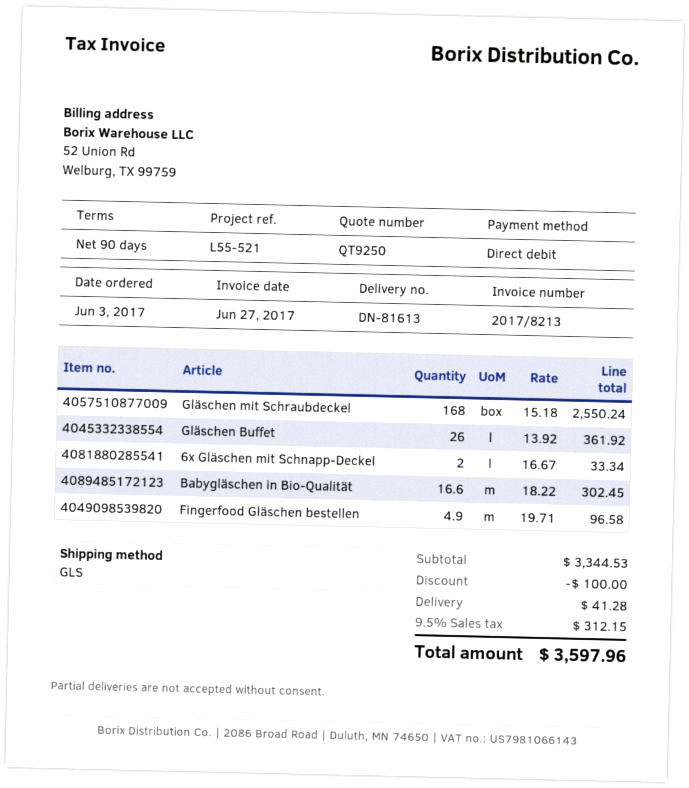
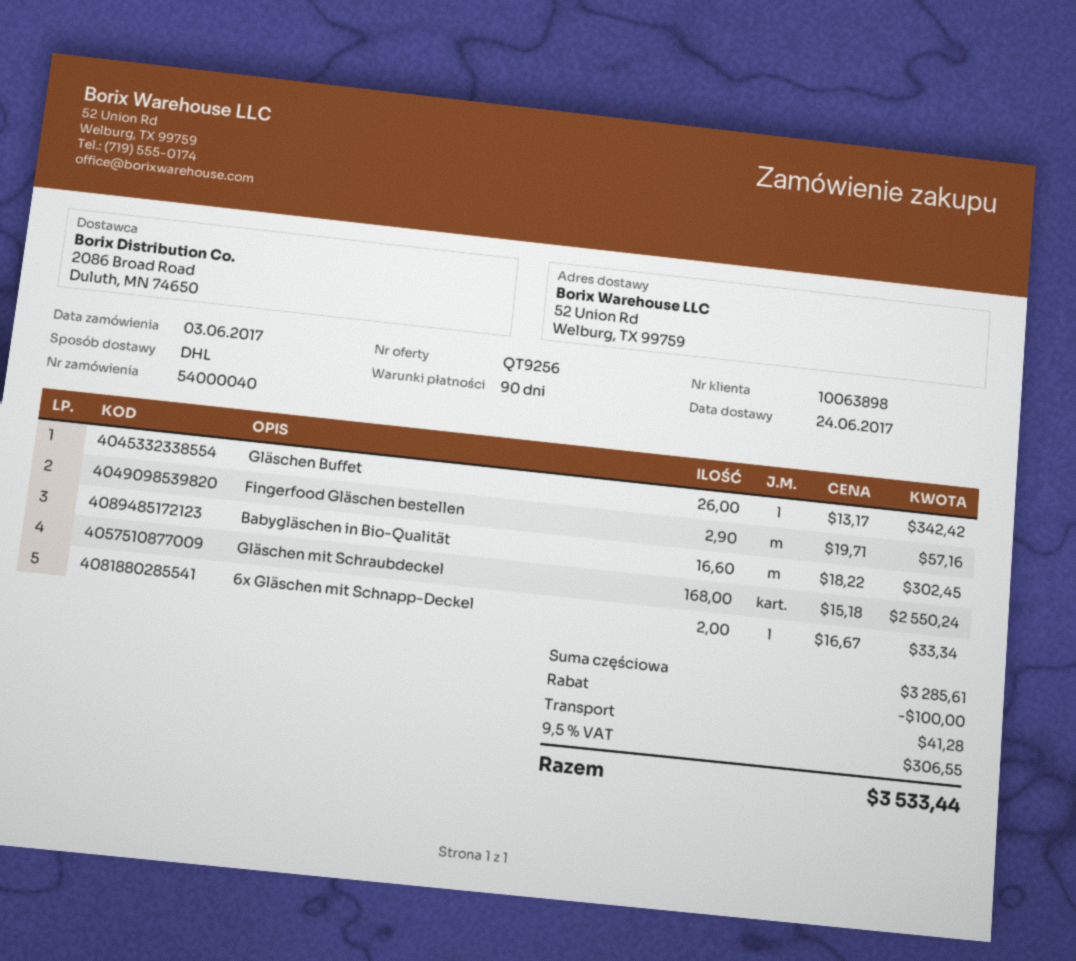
quote number: QT9250 -> QT9256
shipping method: GLS -> DHL
Gläschen Buffet: 26 x 13.92 = 361.92 -> 26 x 13.17 = 342.42
Fingerfood Gläschen bestellen: 4.9 x 19.71 = 96.58 -> 2.9 x 19.71 = 57.16
subtotal: 3344.53 -> 3285.61
tax: 9.5% = 312.15 -> 9.5% = 306.55
total: 3597.96 -> 3533.44

